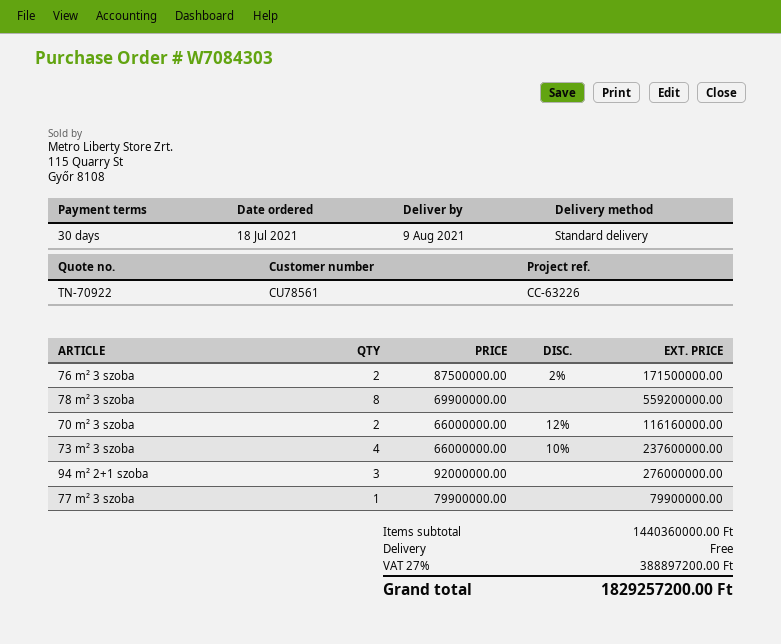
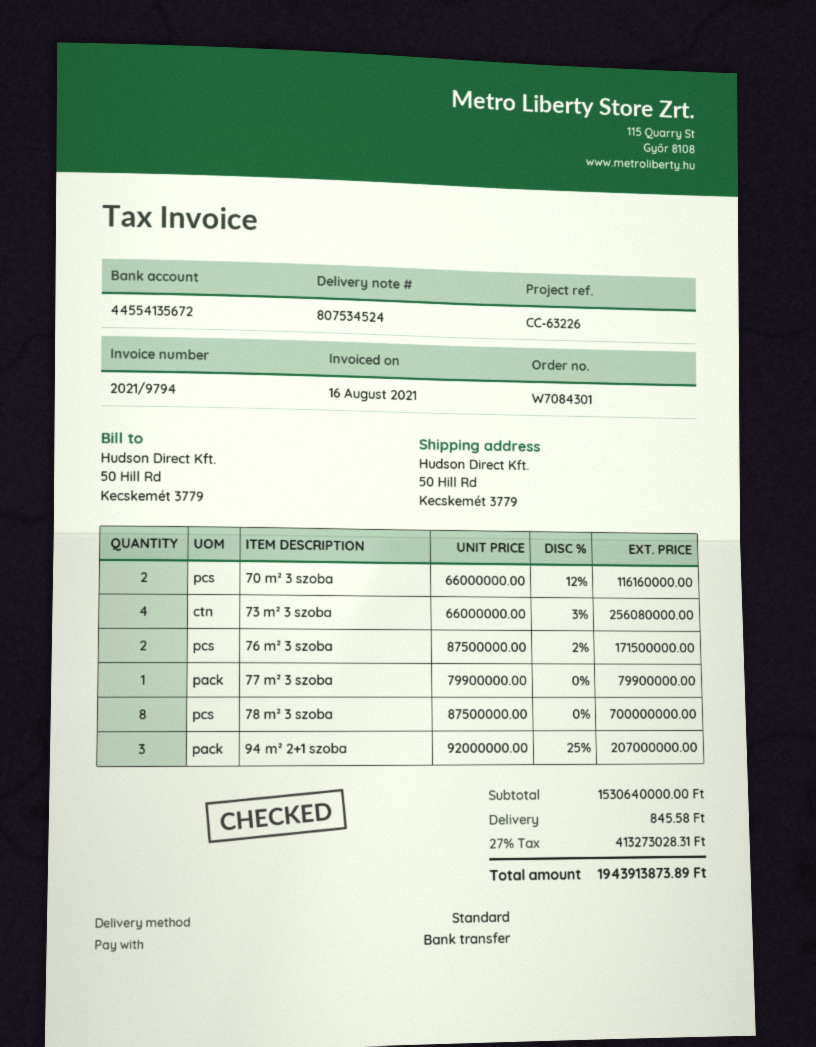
order number: W7084303 -> W7084301
78 m² 3 szoba: 8 x 69900000.00 = 559200000.00 -> 8 x 87500000.00 = 700000000.00
73 m² 3 szoba: 4 x 66000000.00 - 10% = 237600000.00 -> 4 x 66000000.00 - 3% = 256080000.00
94 m² 2+1 szoba: 3 x 92000000.00 = 276000000.00 -> 3 x 92000000.00 - 25% = 207000000.00
subtotal: 1440360000.00 -> 1530640000.00
shipping: 0.00 -> 845.58
tax: 27% = 388897200.00 -> 27% = 413273028.31
total: 1829257200.00 -> 1943913873.89

